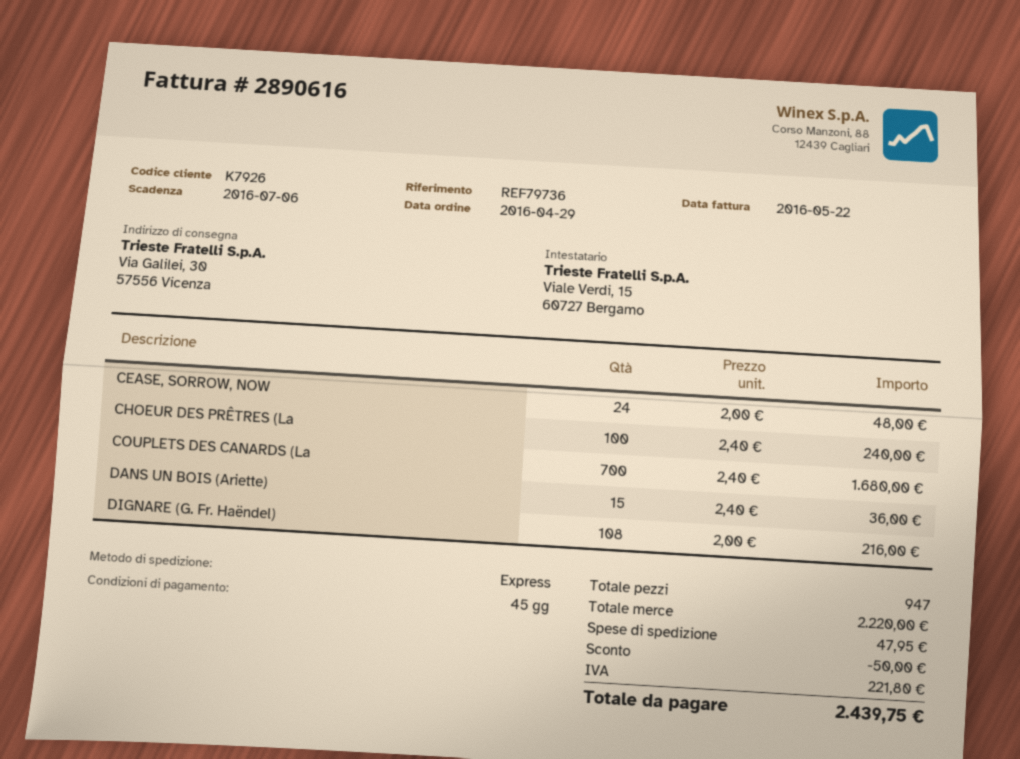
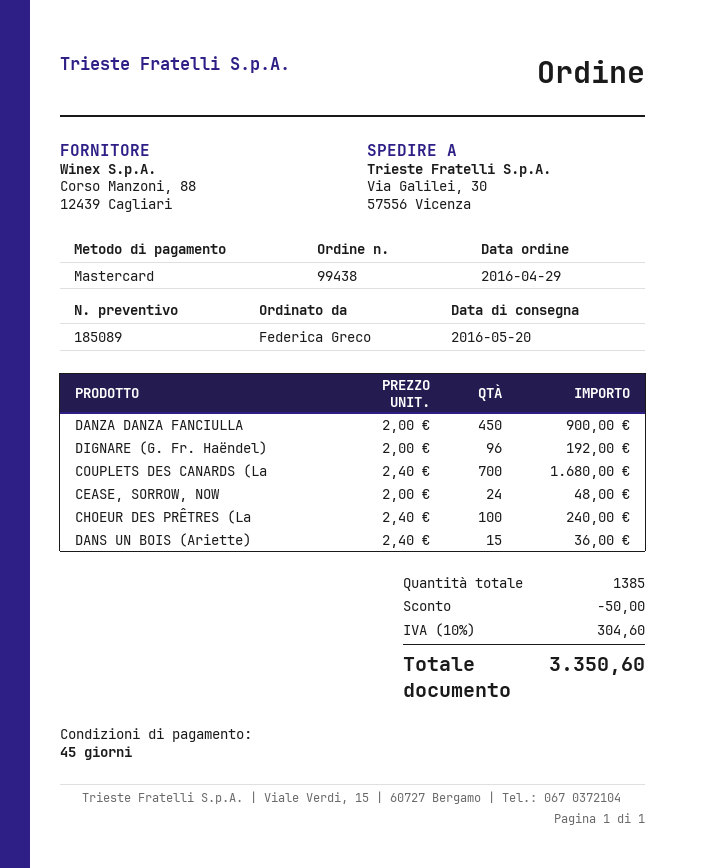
DIGNARE (G. Fr. Haëndel): 108 x 2.00 = 216.00 -> 96 x 2.00 = 192.00
DANZA DANZA FANCIULLA: none -> 450 x 2.00 = 900.00
total quantity: 947 -> 1385
shipping: 47.95 -> none
tax: 221.80 -> 304.60
total: 2439.75 -> 3350.60

